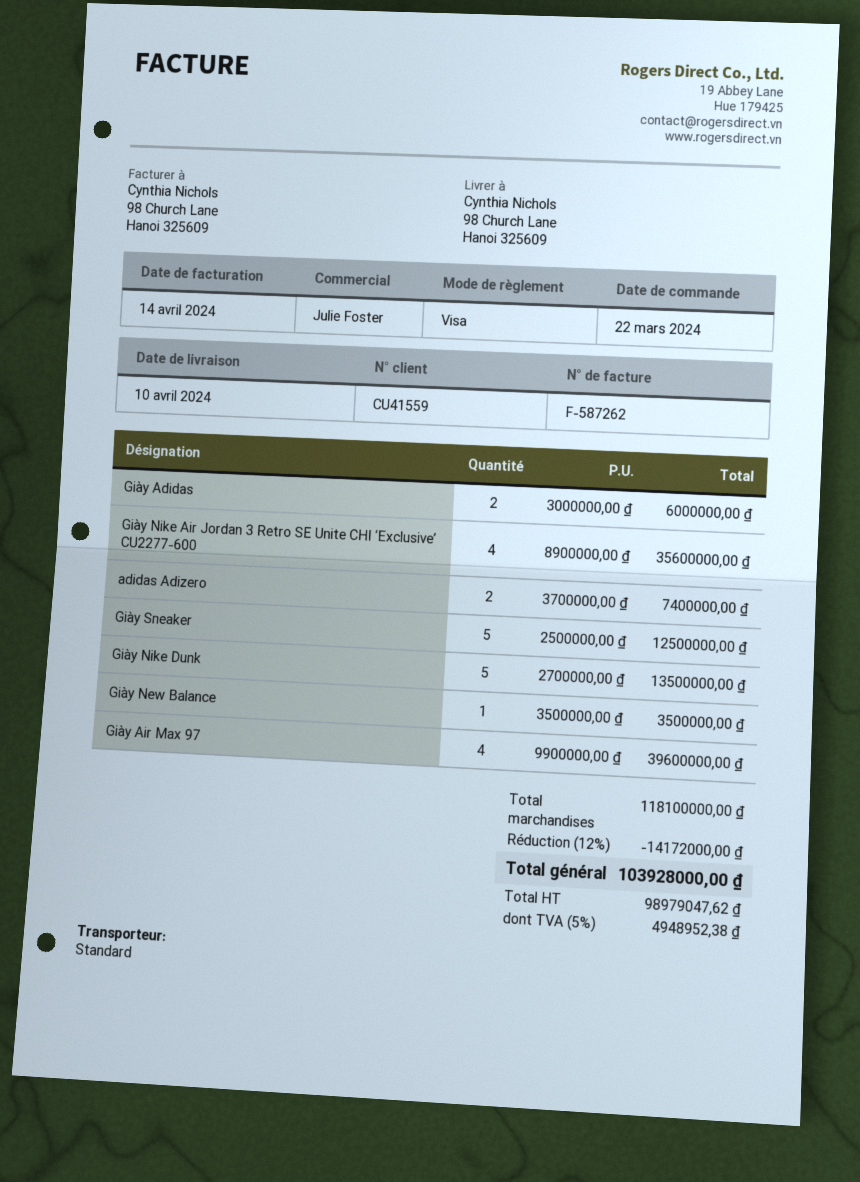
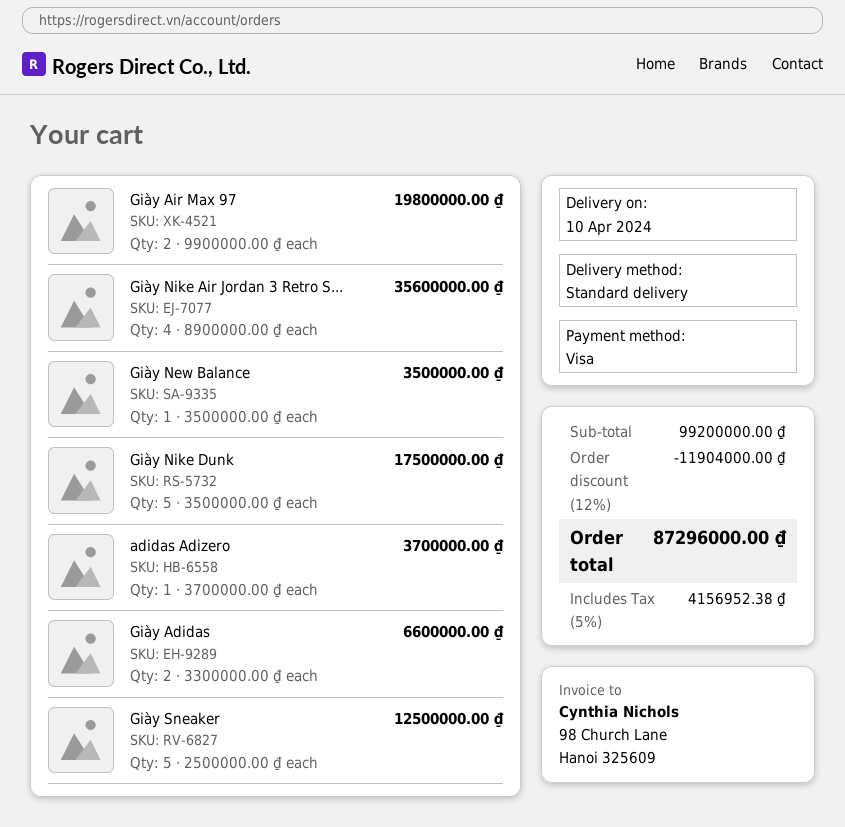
Giày Adidas: 2 x 3000000.00 = 6000000.00 -> 2 x 3300000.00 = 6600000.00
adidas Adizero: 2 x 3700000.00 = 7400000.00 -> 1 x 3700000.00 = 3700000.00
Giày Nike Dunk: 5 x 2700000.00 = 13500000.00 -> 5 x 3500000.00 = 17500000.00
Giày Air Max 97: 4 x 9900000.00 = 39600000.00 -> 2 x 9900000.00 = 19800000.00
subtotal: 118100000.00 -> 99200000.00
discount: 12% = 14172000.00 -> 12% = 11904000.00
tax: 5% = 4948952.38 -> 5% = 4156952.38
total: 103928000.00 -> 87296000.00

